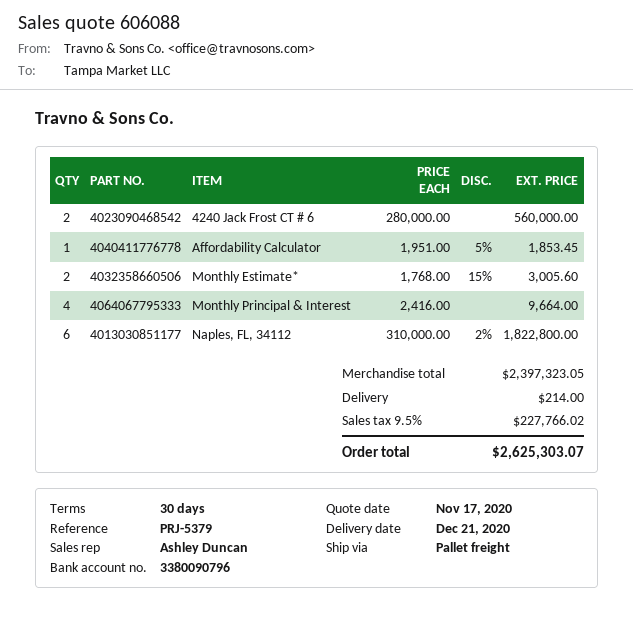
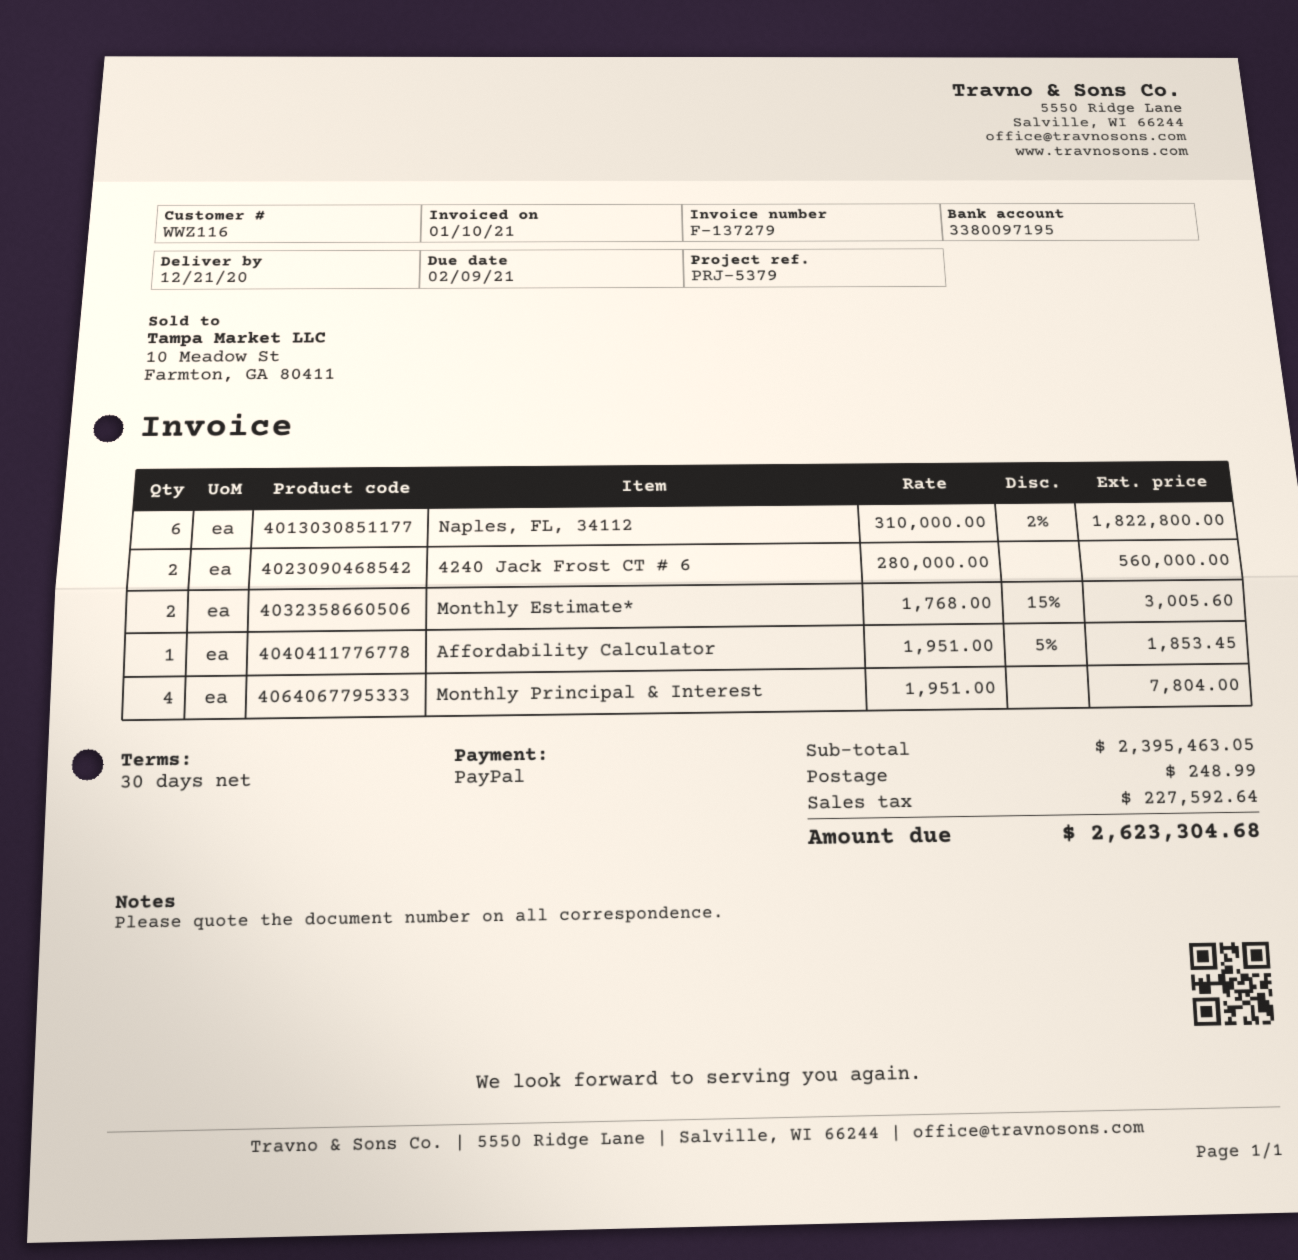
bank account: 3380090796 -> 3380097195
Monthly Principal & Interest: 4 x 2416.00 = 9664.00 -> 4 x 1951.00 = 7804.00
subtotal: 2397323.05 -> 2395463.05
shipping: 214.00 -> 248.99
tax: 227766.02 -> 227592.64
total: 2625303.07 -> 2623304.68

